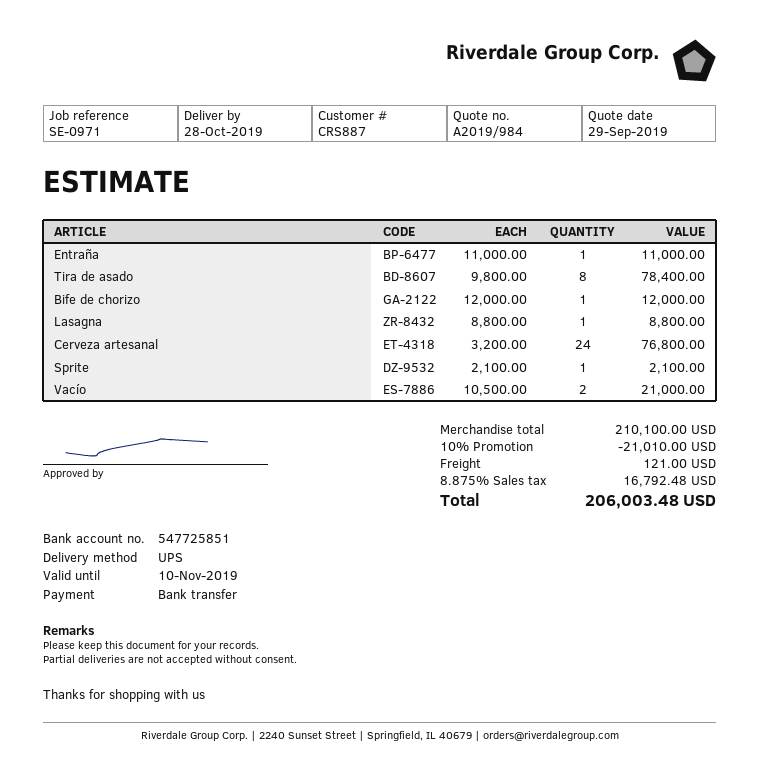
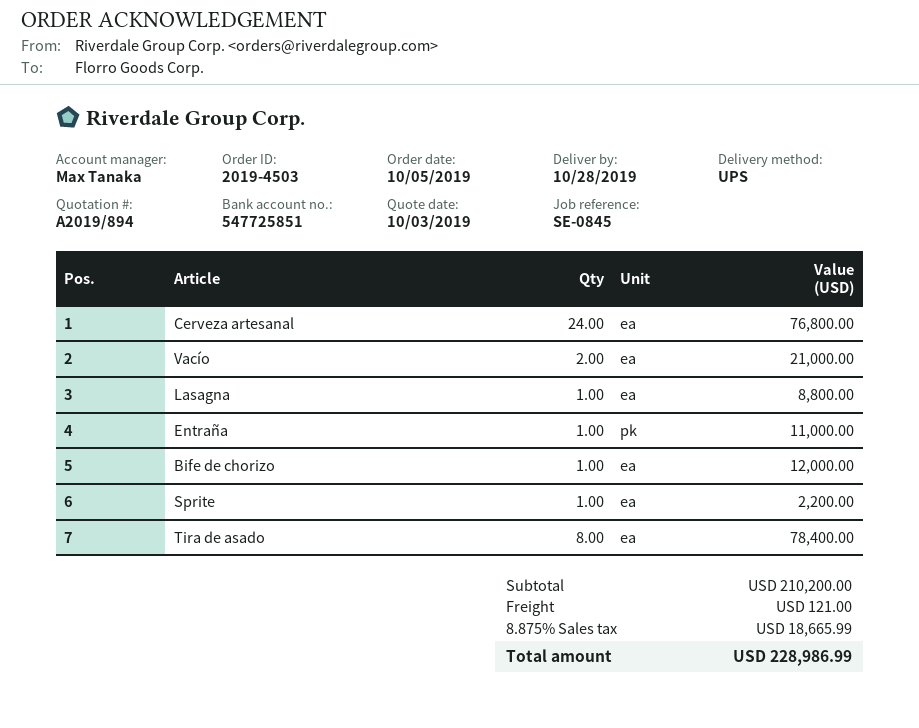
quote number: A2019/984 -> A2019/894
quote date: 2019-09-29 -> 2019-10-03
reference: SE-0971 -> SE-0845
Sprite: 1 for 2100.00 -> 1 for 2200.00
subtotal: 210100.00 -> 210200.00
discount: 10% = 21010.00 -> none
tax: 8.875% = 16792.48 -> 8.875% = 18665.99
total: 206003.48 -> 228986.99

